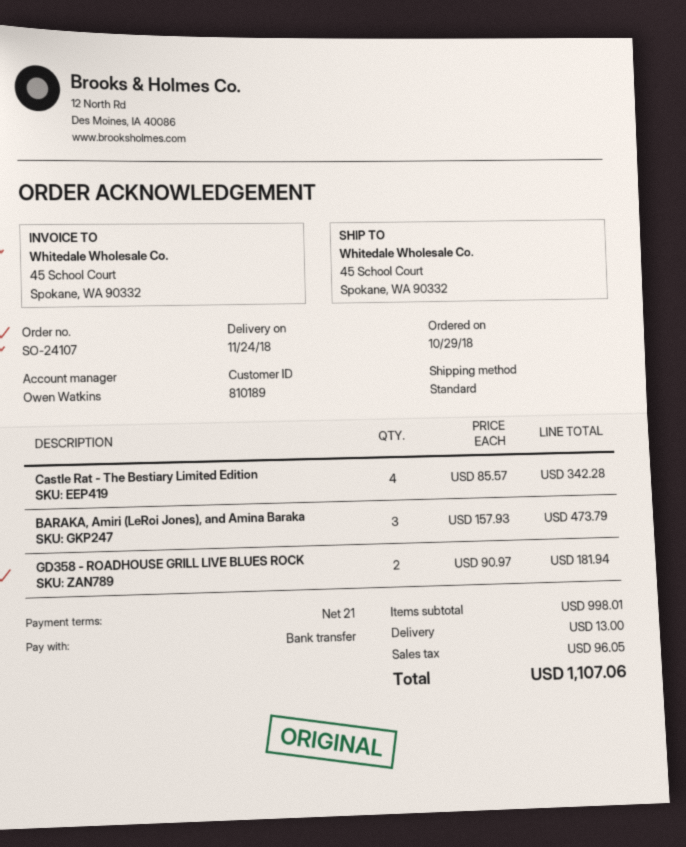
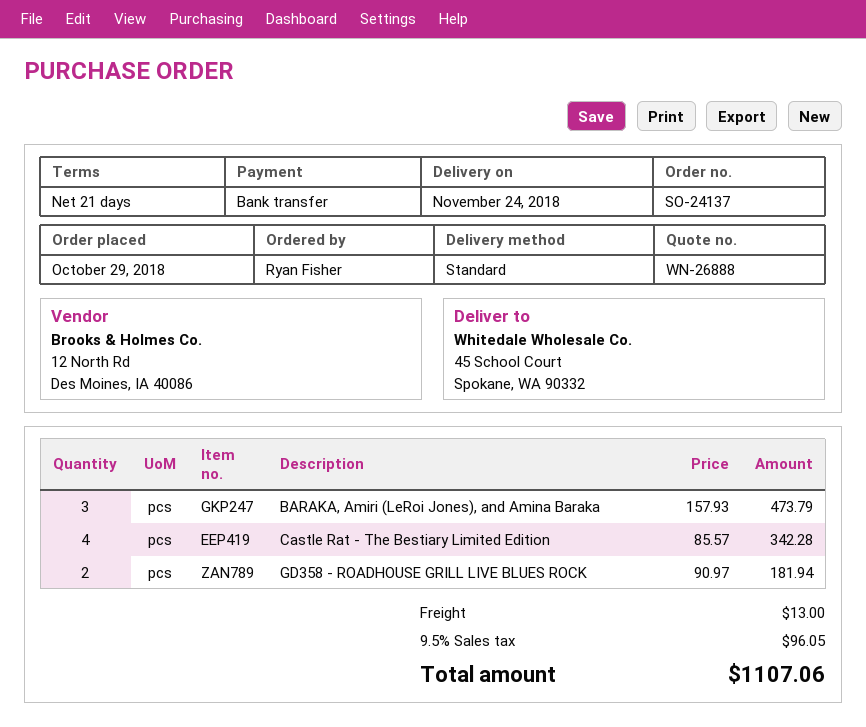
order number: SO-24107 -> SO-24137

